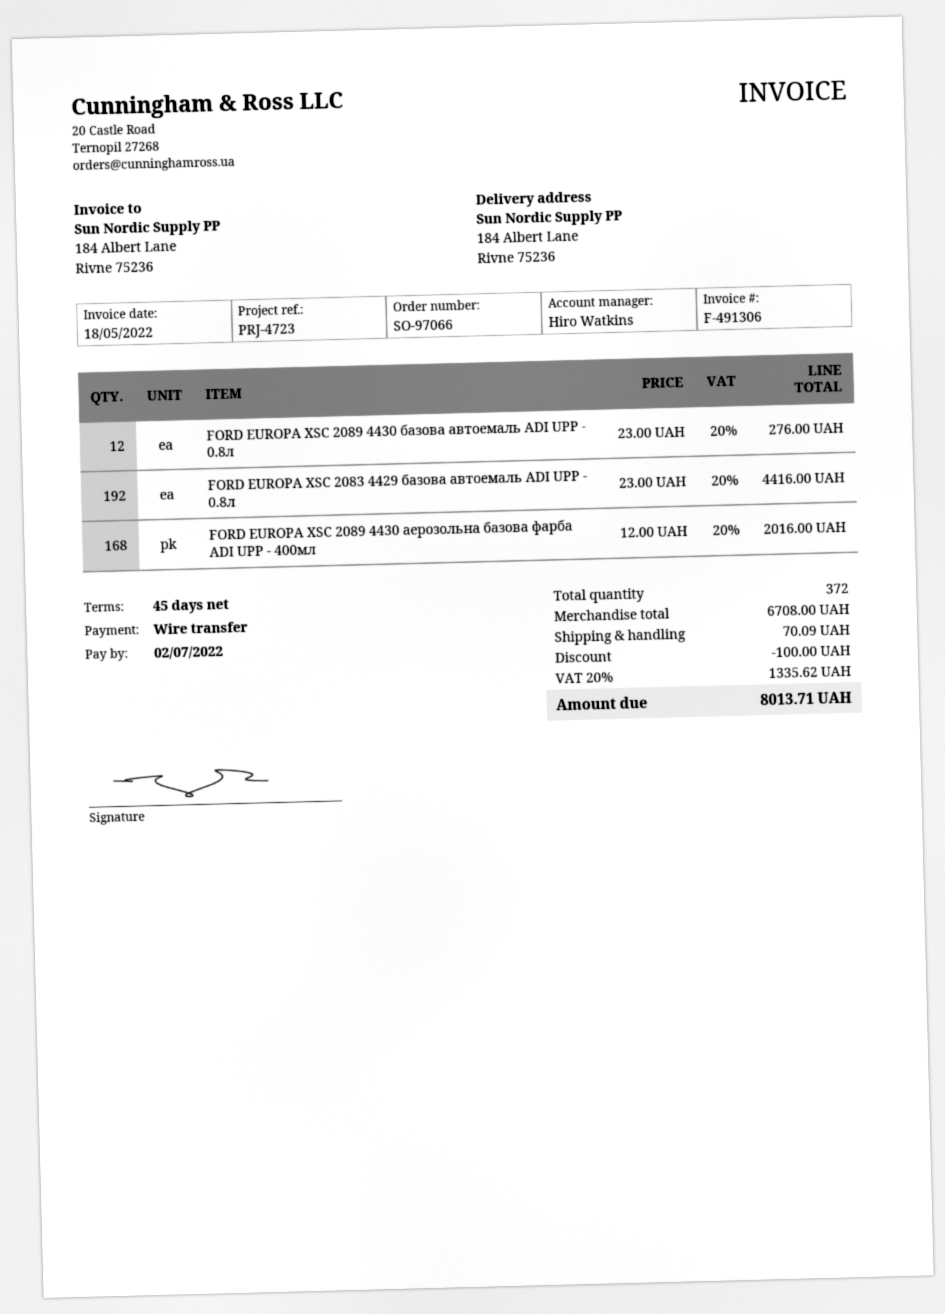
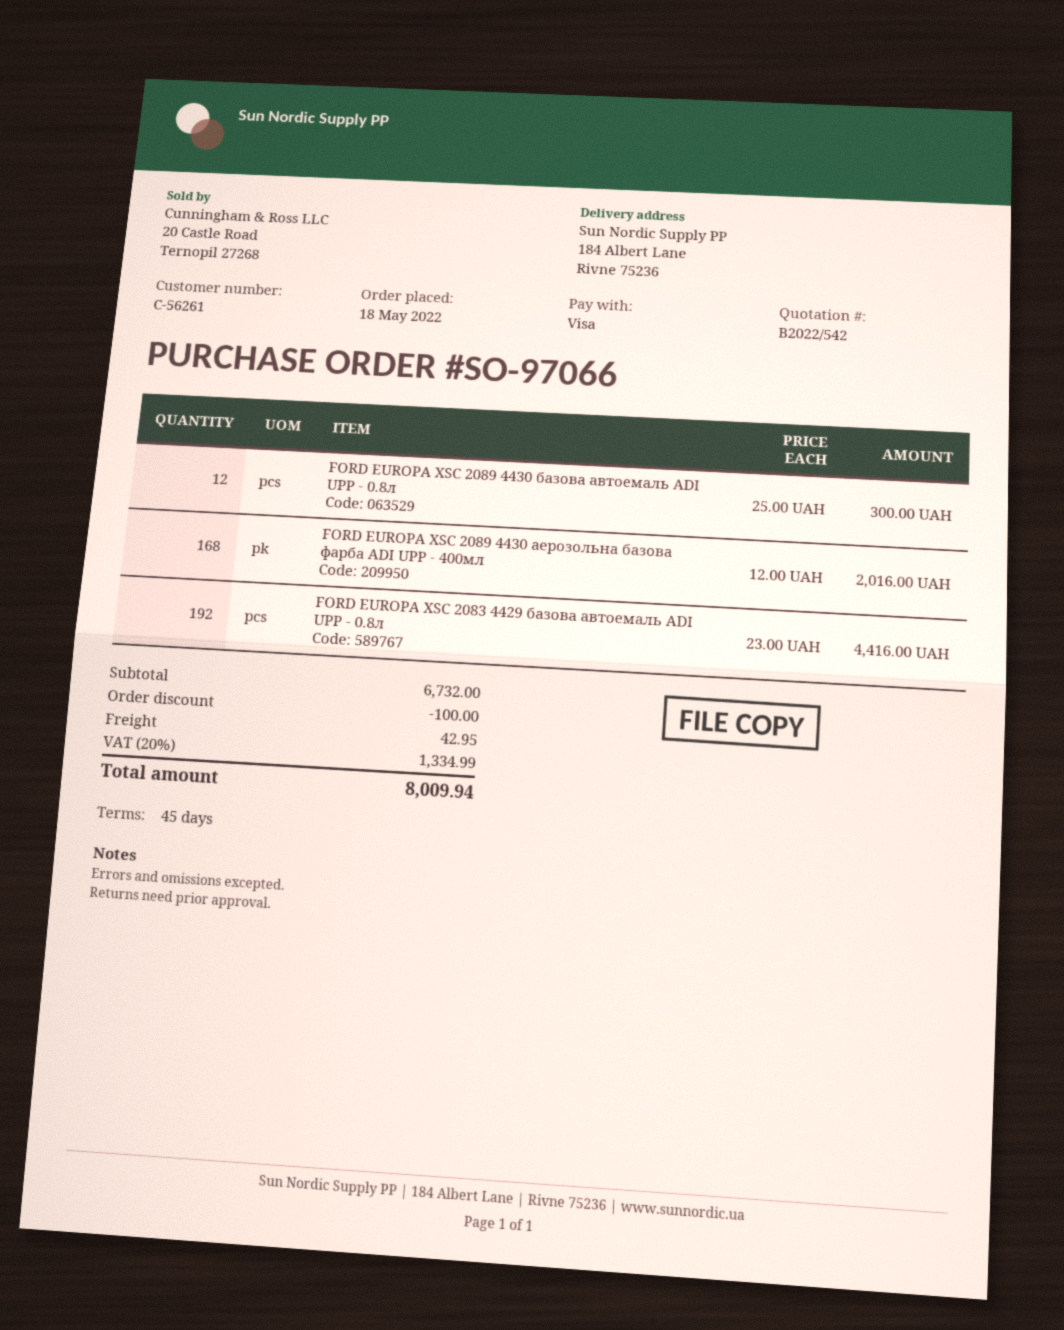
payment method: bank transfer -> Visa
FORD EUROPA XSC 2089 4430 базова автоемаль ADI UPP - 0.8л: 12 x 23.00 = 276.00 -> 12 x 25.00 = 300.00
subtotal: 6708.00 -> 6732.00
shipping: 70.09 -> 42.95
tax: 20% = 1335.62 -> 20% = 1334.99
total: 8013.71 -> 8009.94

